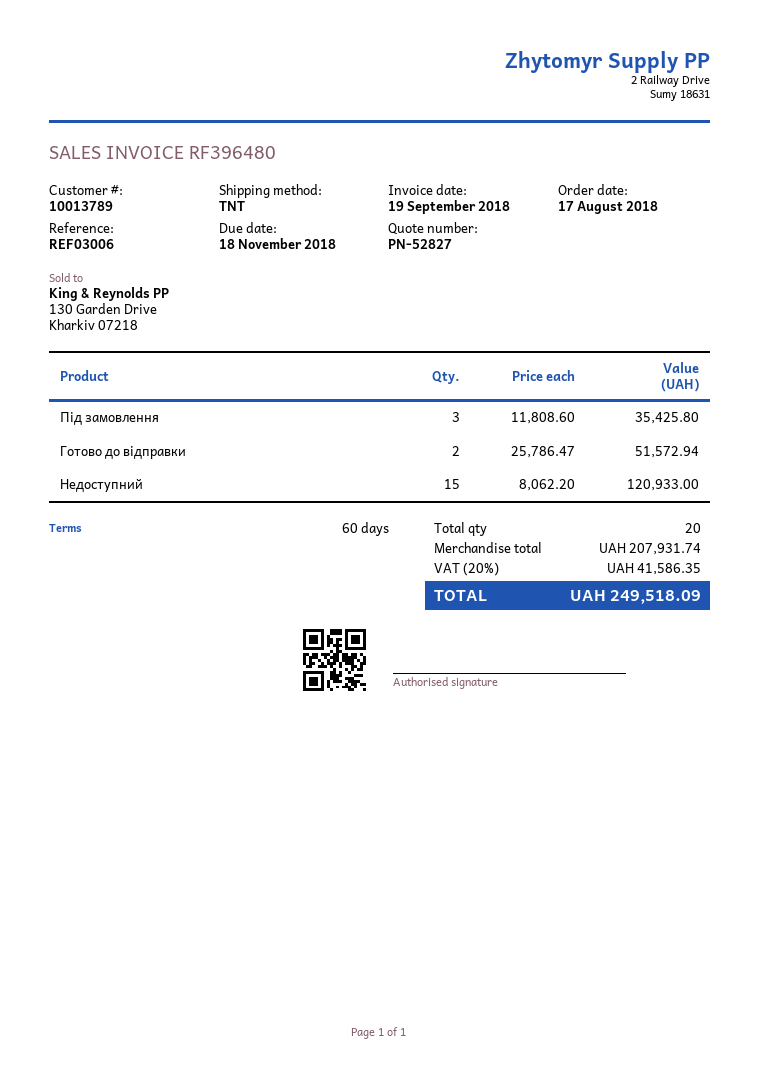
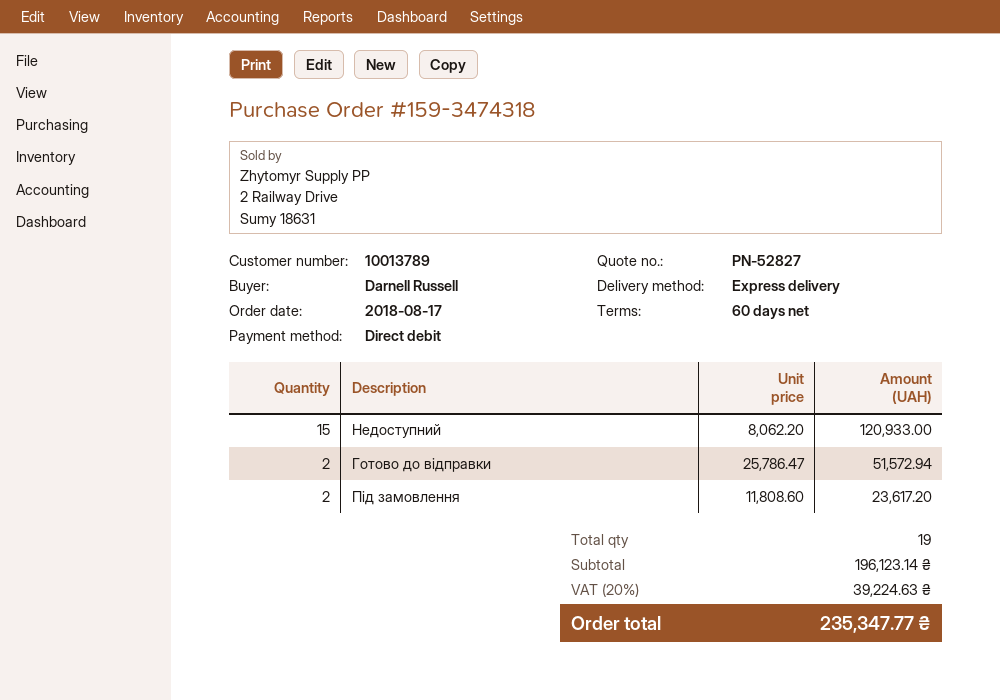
shipping method: TNT -> express
Під замовлення: 3 x 11808.60 = 35425.80 -> 2 x 11808.60 = 23617.20
total quantity: 20 -> 19
subtotal: 207931.74 -> 196123.14
tax: 20% = 41586.35 -> 20% = 39224.63
total: 249518.09 -> 235347.77

